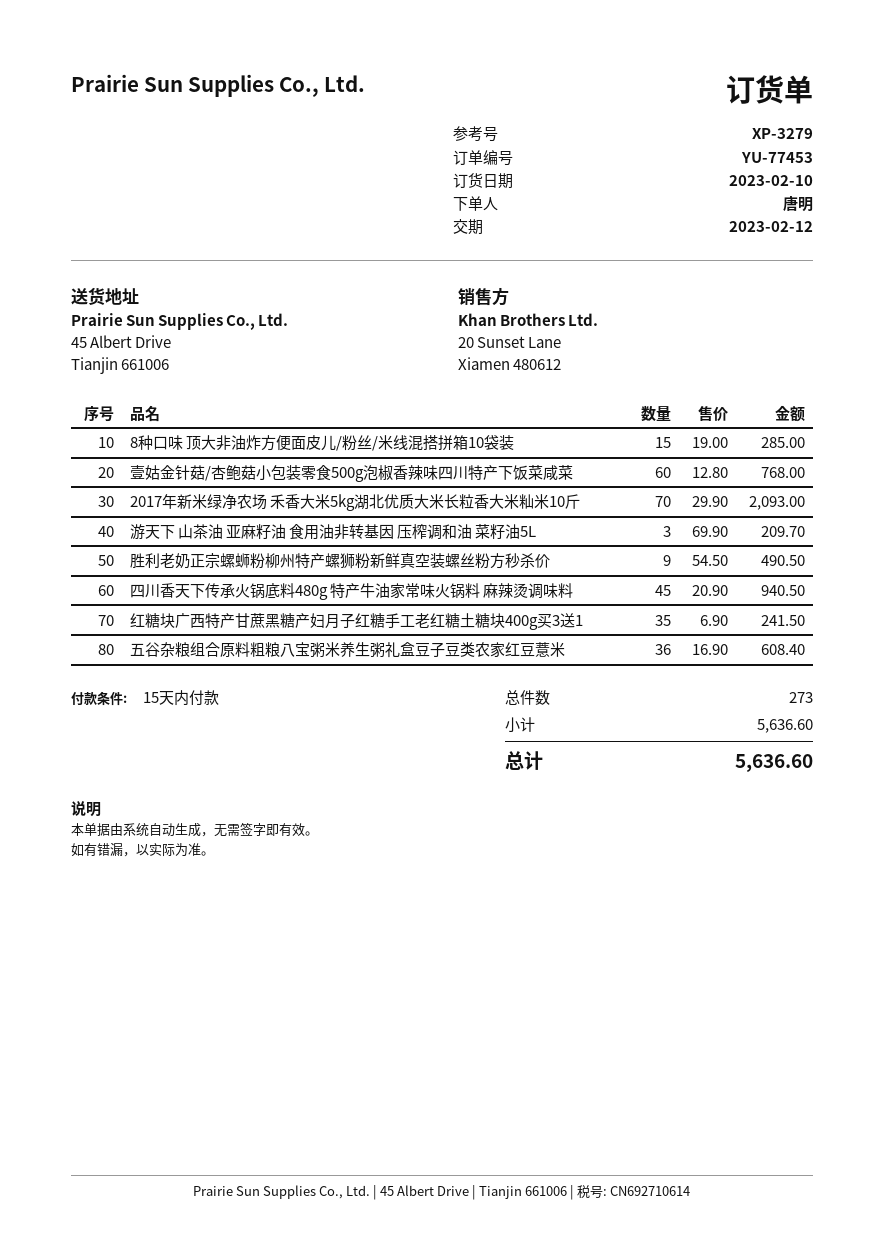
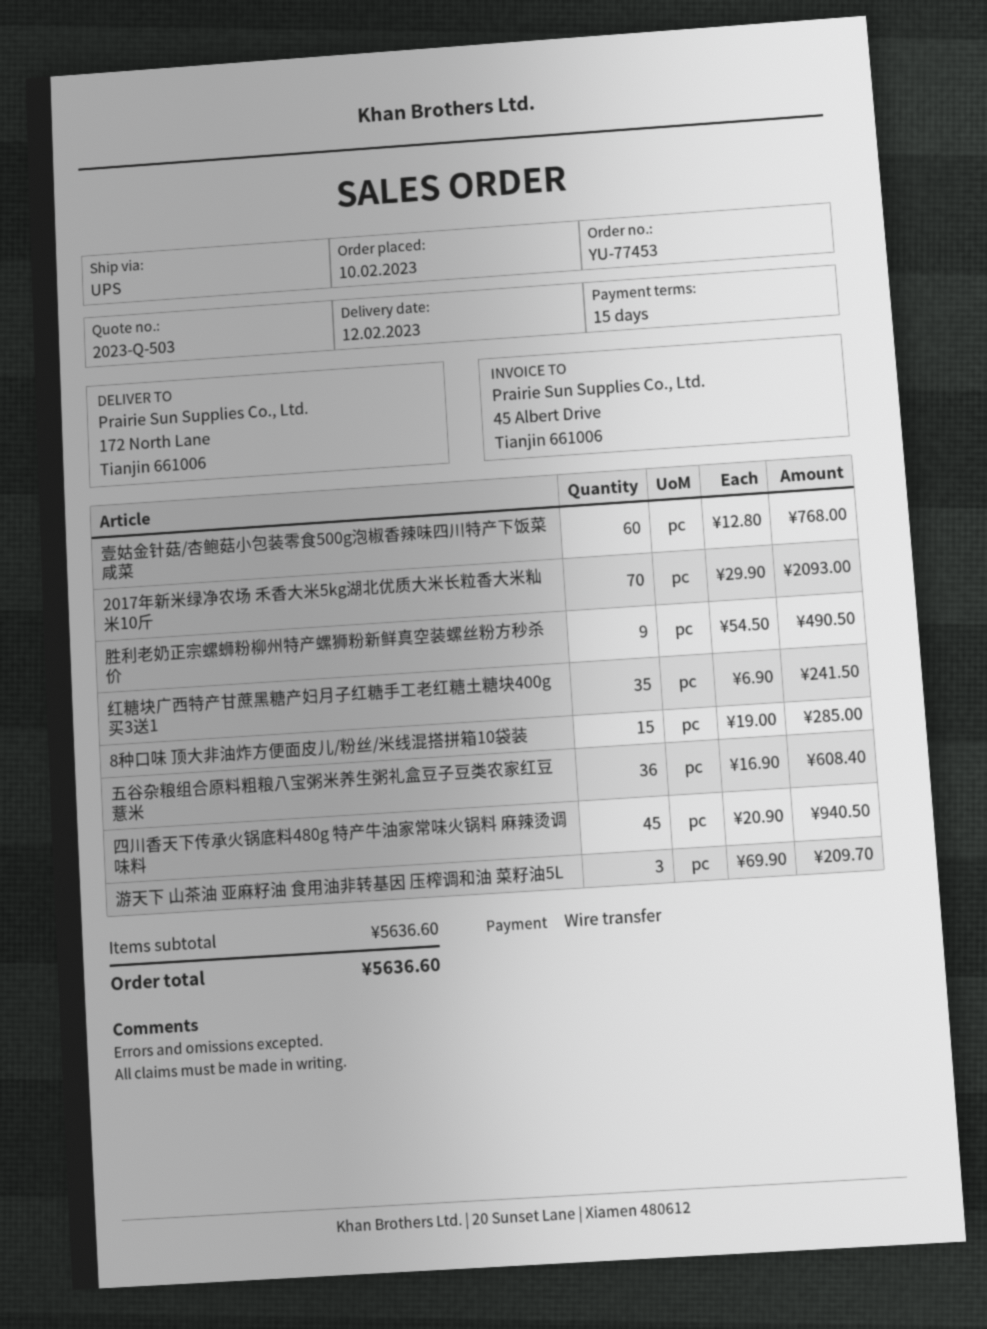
ship to: 45 Albert Drive, Tianjin 661006 -> 172 North Lane, Tianjin 661006

